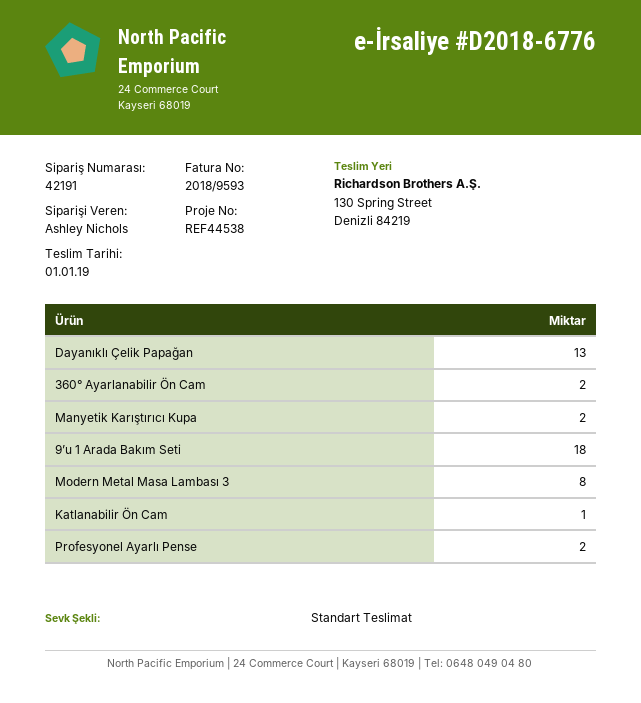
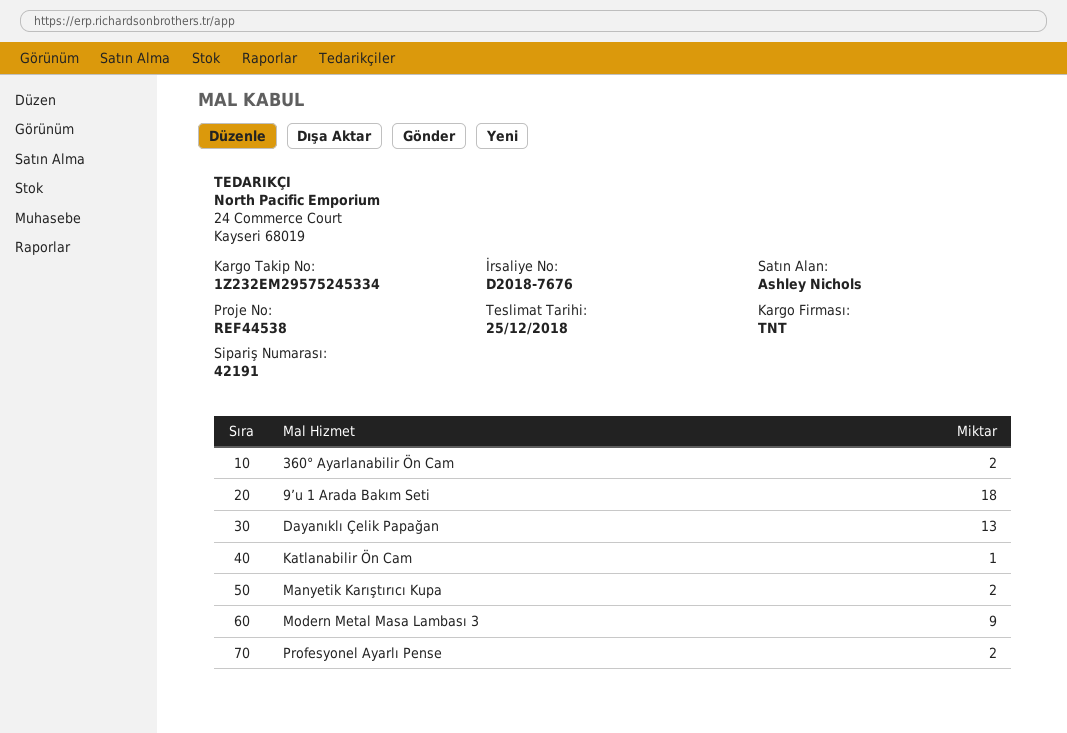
delivery note number: D2018-6776 -> D2018-7676
delivery date: 2019-01-01 -> 2018-12-25
shipping method: standard -> TNT
Modern Metal Masa Lambası 3: 8 -> 9

